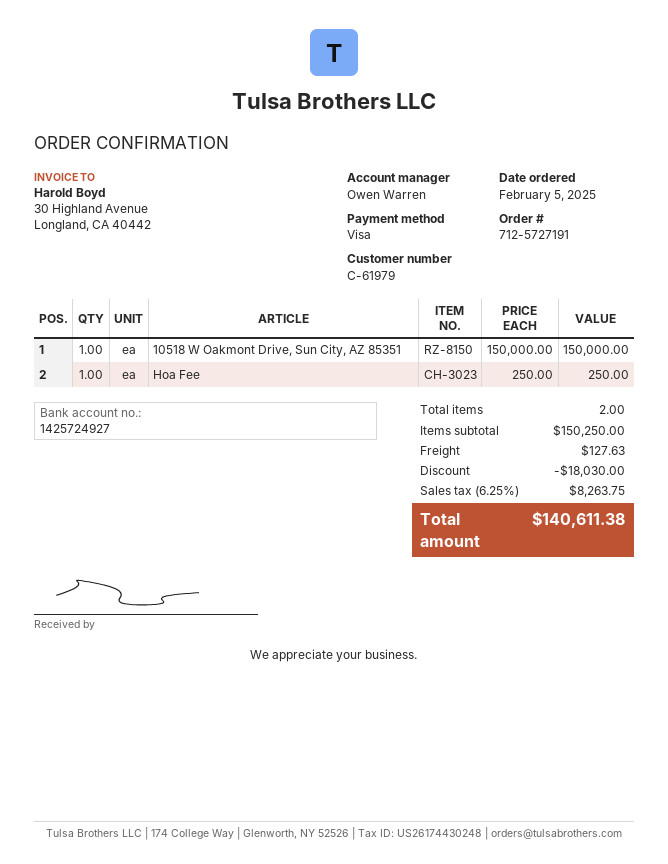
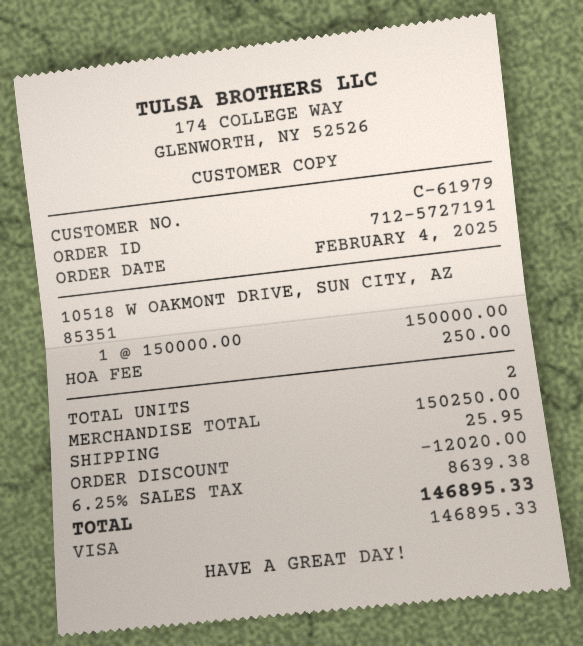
order date: 2025-02-05 -> 2025-02-04
discount: 18030.00 -> 12020.00
shipping: 127.63 -> 25.95
tax: 6.25% = 8263.75 -> 6.25% = 8639.38
total: 140611.38 -> 146895.33

